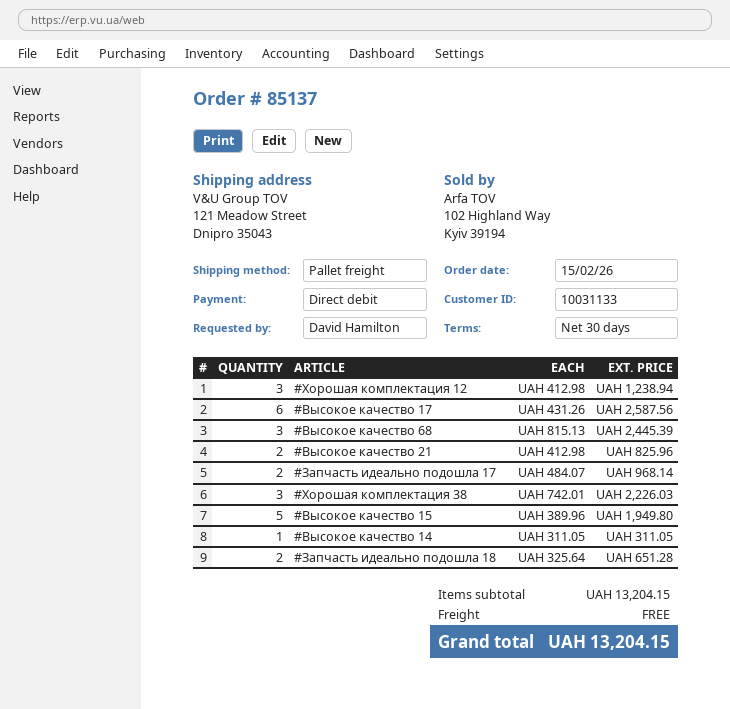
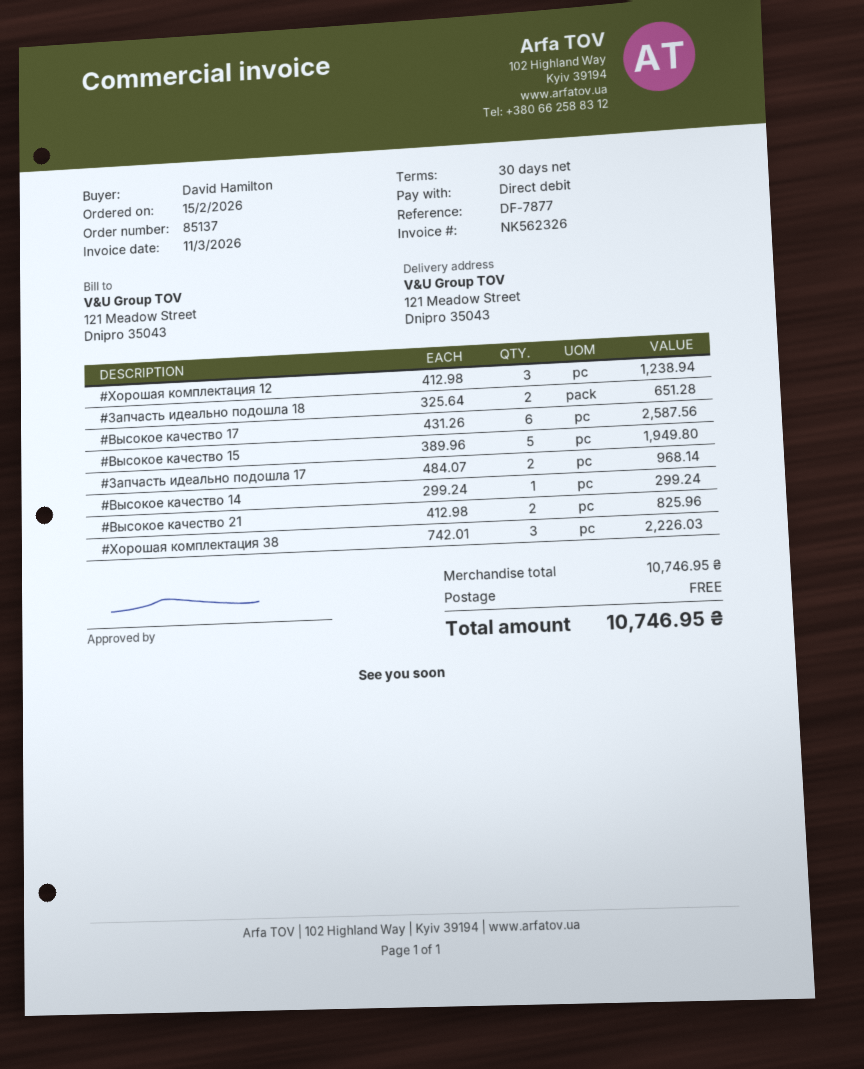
#Высокое качество 68: 3 x 815.13 = 2445.39 -> none
#Высокое качество 14: 1 x 311.05 = 311.05 -> 1 x 299.24 = 299.24
subtotal: 13204.15 -> 10746.95
total: 13204.15 -> 10746.95

